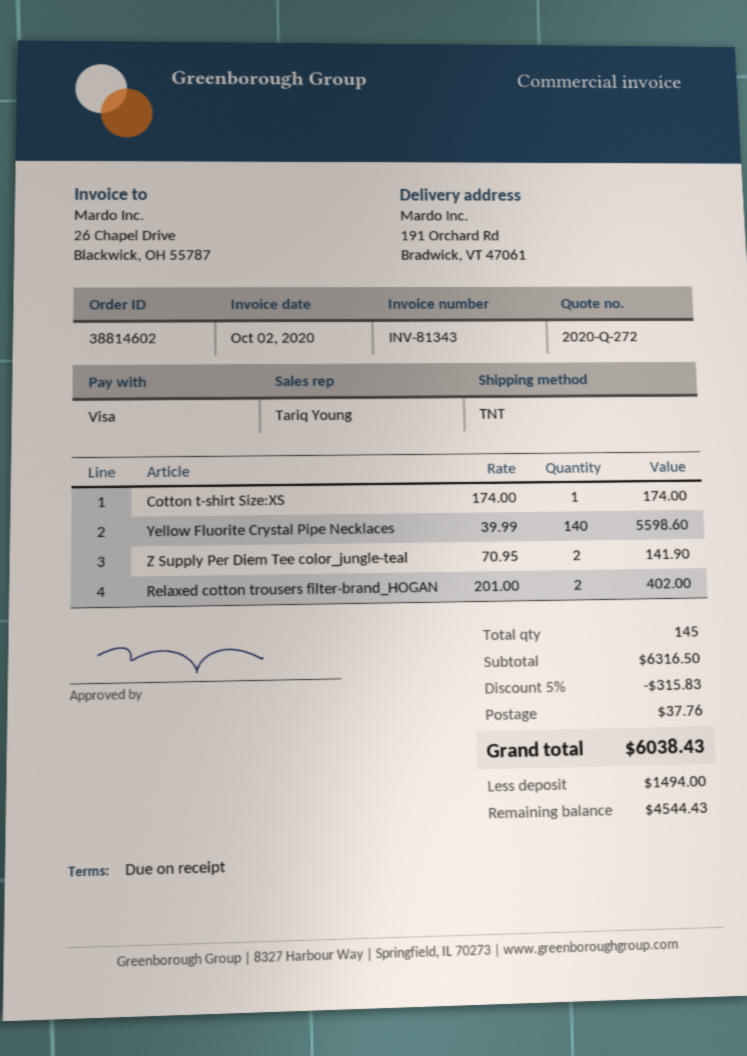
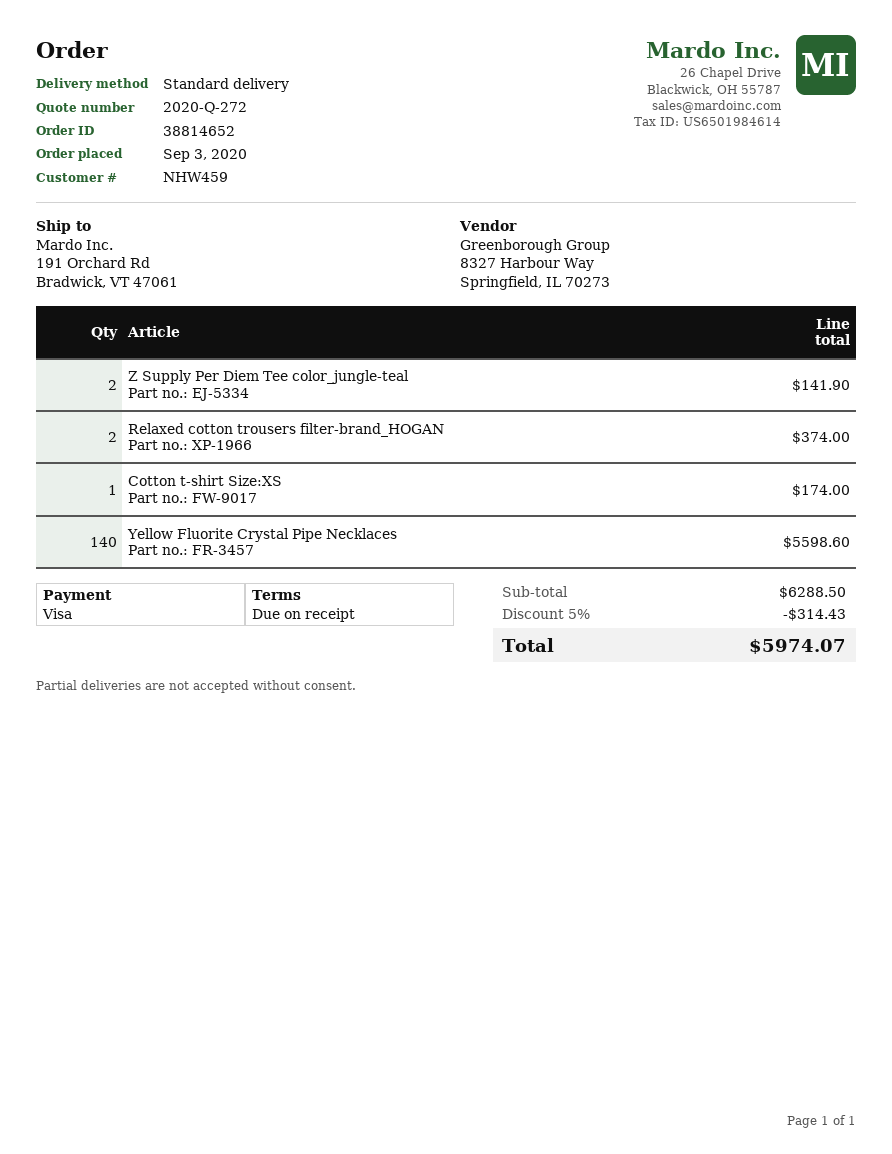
order number: 38814602 -> 38814652
shipping method: TNT -> standard
Relaxed cotton trousers filter-brand_HOGAN: 2 for 402.00 -> 2 for 374.00
subtotal: 6316.50 -> 6288.50
discount: 5% = 315.83 -> 5% = 314.43
shipping: 37.76 -> none
total: 6038.43 -> 5974.07

